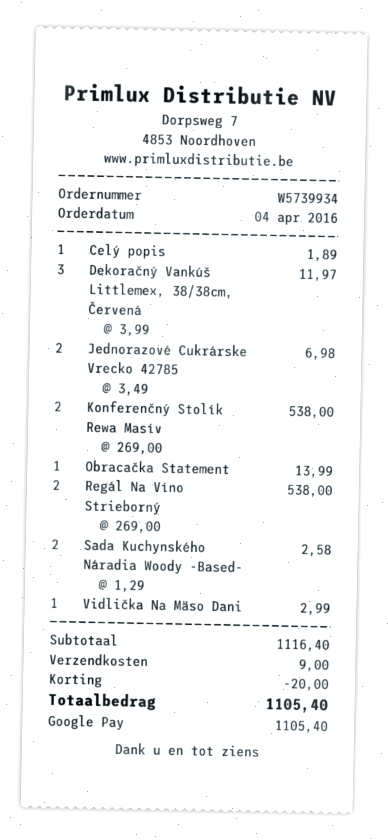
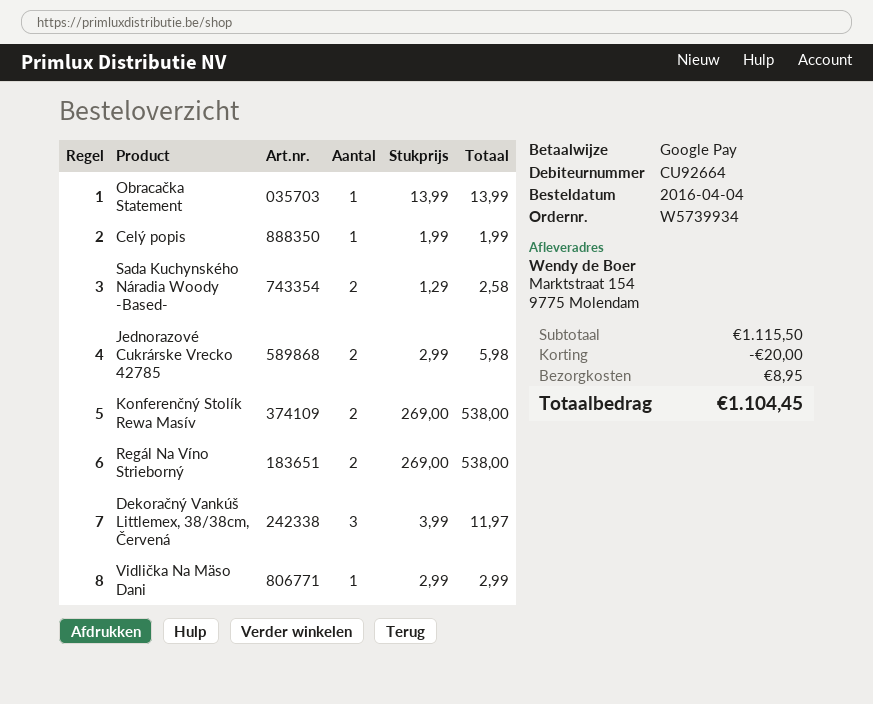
Celý popis: 1 x 1.89 = 1.89 -> 1 x 1.99 = 1.99
Jednorazové Cukrárske Vrecko 42785: 2 x 3.49 = 6.98 -> 2 x 2.99 = 5.98
subtotal: 1116.40 -> 1115.50
shipping: 9.00 -> 8.95
total: 1105.40 -> 1104.45

